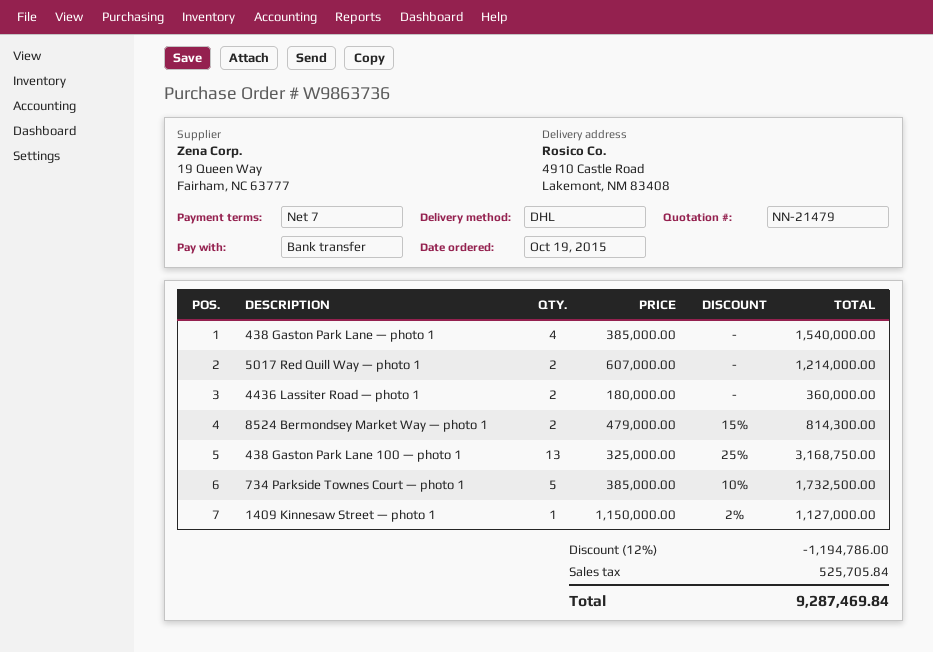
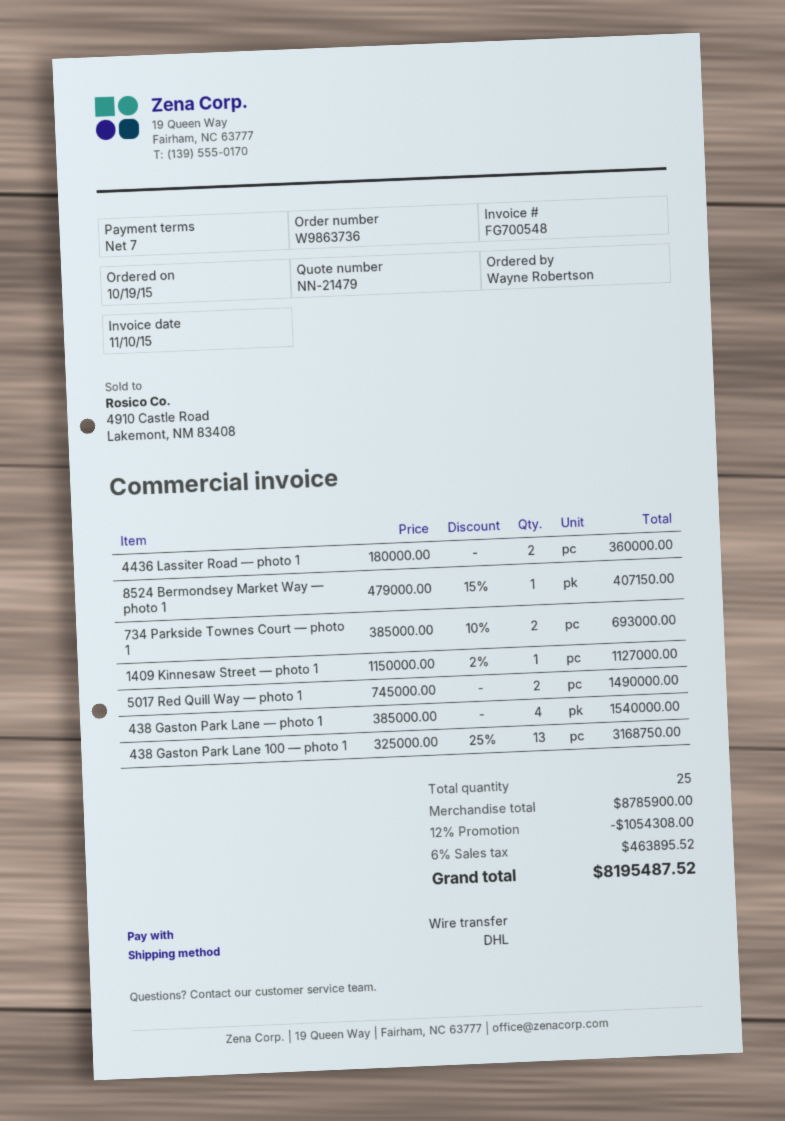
5017 Red Quill Way — photo 1: 2 x 607000.00 = 1214000.00 -> 2 x 745000.00 = 1490000.00
8524 Bermondsey Market Way — photo 1: 2 x 479000.00 - 15% = 814300.00 -> 1 x 479000.00 - 15% = 407150.00
734 Parkside Townes Court — photo 1: 5 x 385000.00 - 10% = 1732500.00 -> 2 x 385000.00 - 10% = 693000.00
discount: 12% = 1194786.00 -> 12% = 1054308.00
tax: 525705.84 -> 463895.52
total: 9287469.84 -> 8195487.52

